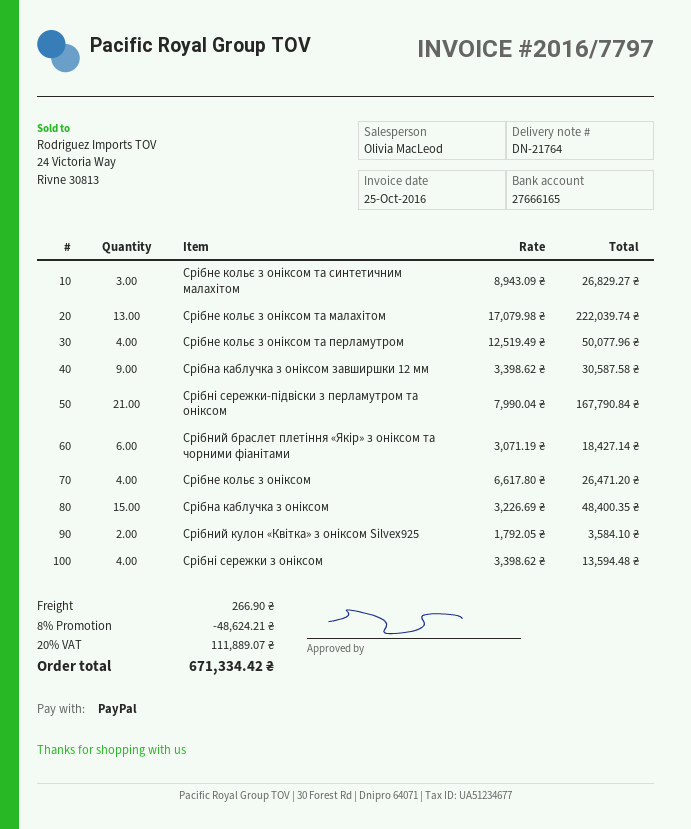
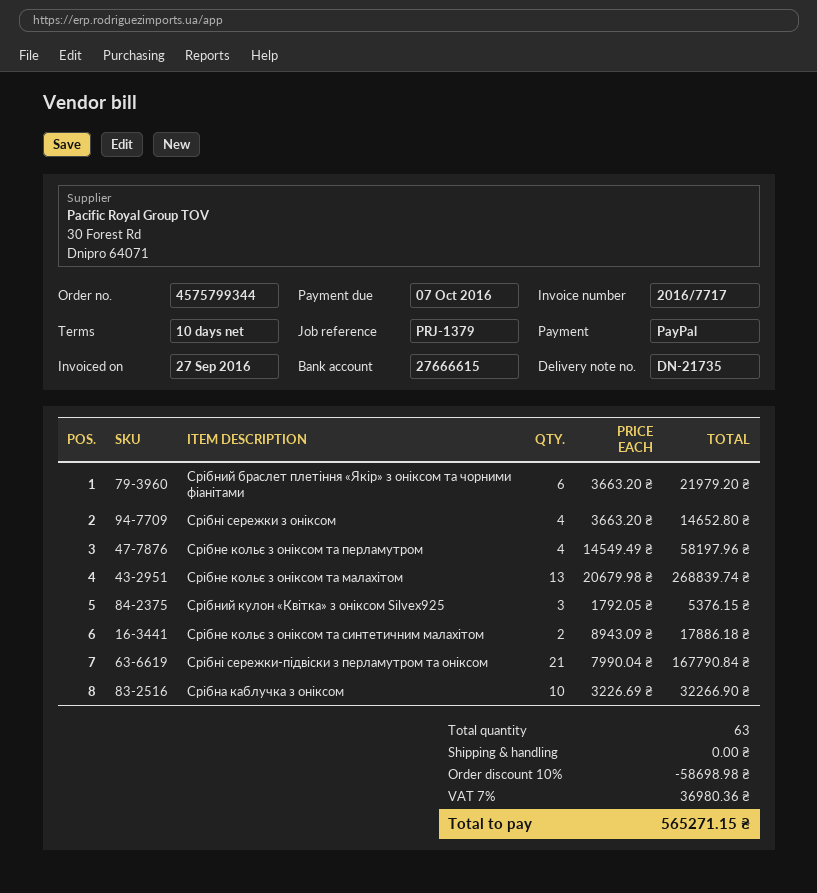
delivery note number: DN-21764 -> DN-21735
invoice number: 2016/7797 -> 2016/7717
invoice date: 2016-10-25 -> 2016-09-27
bank account: 27666165 -> 27666615
Срібне кольє з оніксом та синтетичним малахітом: 3 x 8943.09 = 26829.27 -> 2 x 8943.09 = 17886.18
Срібне кольє з оніксом та малахітом: 13 x 17079.98 = 222039.74 -> 13 x 20679.98 = 268839.74
Срібне кольє з оніксом та перламутром: 4 x 12519.49 = 50077.96 -> 4 x 14549.49 = 58197.96
Срібна каблучка з оніксом завширшки 12 мм: 9 x 3398.62 = 30587.58 -> none
Срібний браслет плетіння «Якір» з оніксом та чорними фіанітами: 6 x 3071.19 = 18427.14 -> 6 x 3663.20 = 21979.20
Срібне кольє з оніксом: 4 x 6617.80 = 26471.20 -> none
Срібна каблучка з оніксом: 15 x 3226.69 = 48400.35 -> 10 x 3226.69 = 32266.90
Срібний кулон «Квітка» з оніксом Silvex925: 2 x 1792.05 = 3584.10 -> 3 x 1792.05 = 5376.15
Срібні сережки з оніксом: 4 x 3398.62 = 13594.48 -> 4 x 3663.20 = 14652.80
discount: 8% = 48624.21 -> 10% = 58698.98
shipping: 266.90 -> 0.00
tax: 20% = 111889.07 -> 7% = 36980.36
total: 671334.42 -> 565271.15

